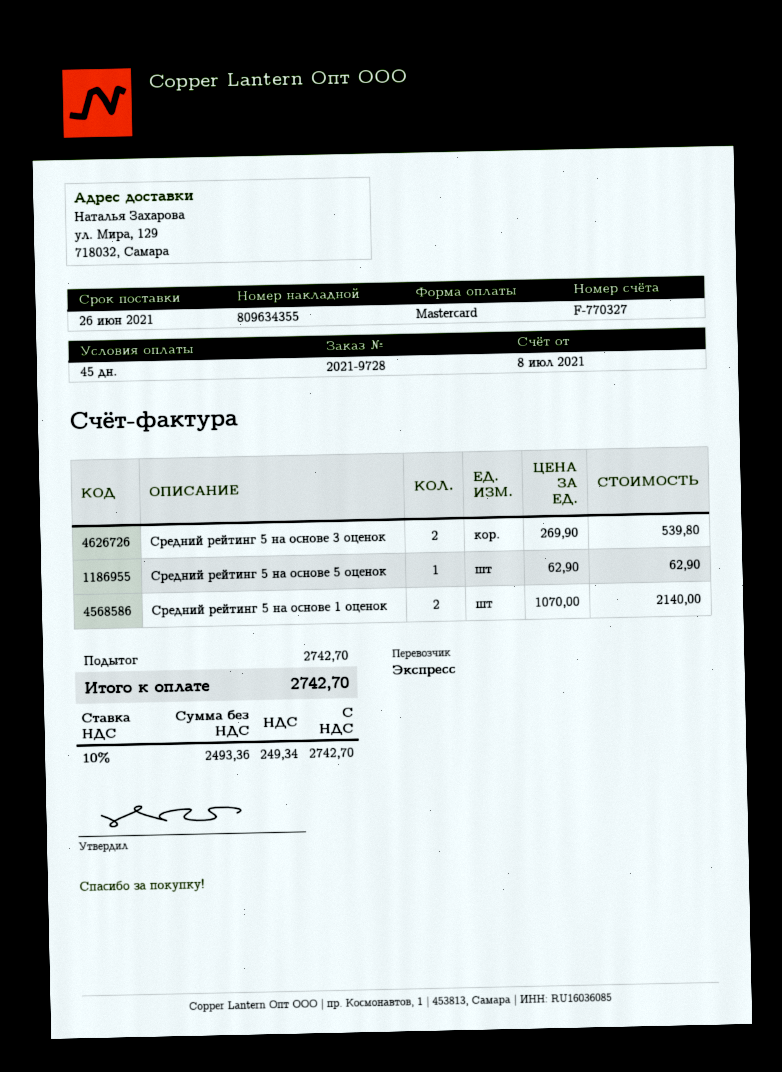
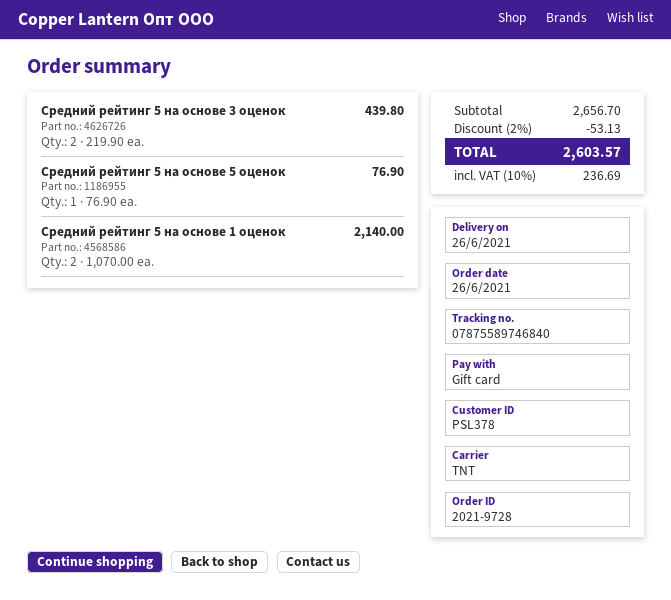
payment method: Mastercard -> gift card
shipping method: express -> TNT
Средний рейтинг 5 на основе 3 оценок: 2 x 269.90 = 539.80 -> 2 x 219.90 = 439.80
Средний рейтинг 5 на основе 5 оценок: 1 x 62.90 = 62.90 -> 1 x 76.90 = 76.90
subtotal: 2742.70 -> 2656.70
discount: none -> 2% = 53.13
tax: 10% = 249.34 -> 10% = 236.69
total: 2742.70 -> 2603.57

